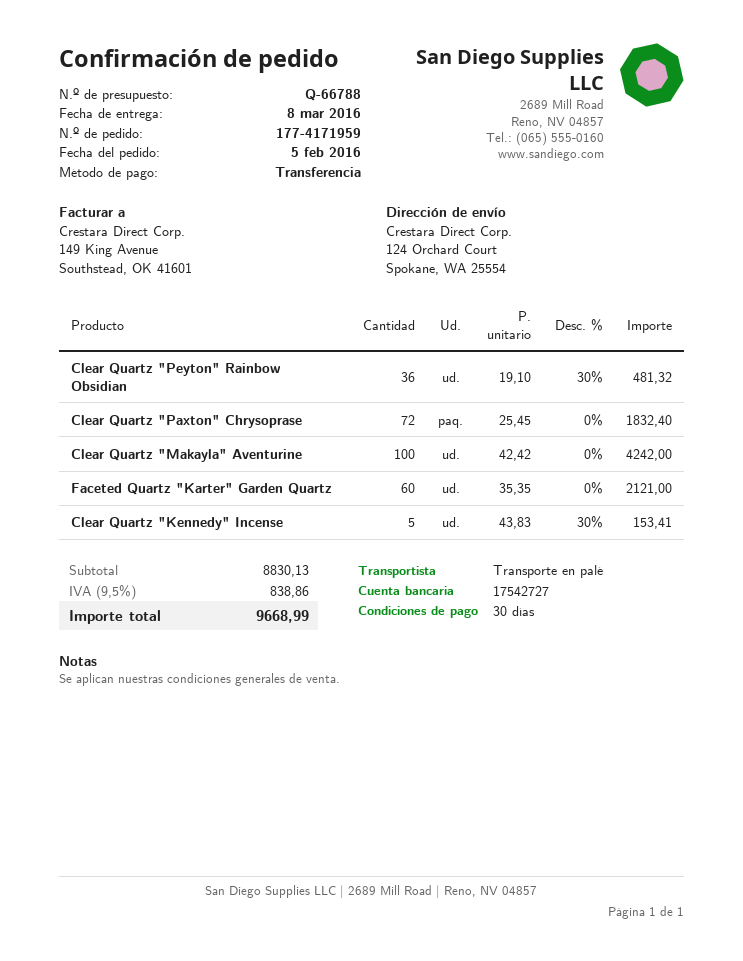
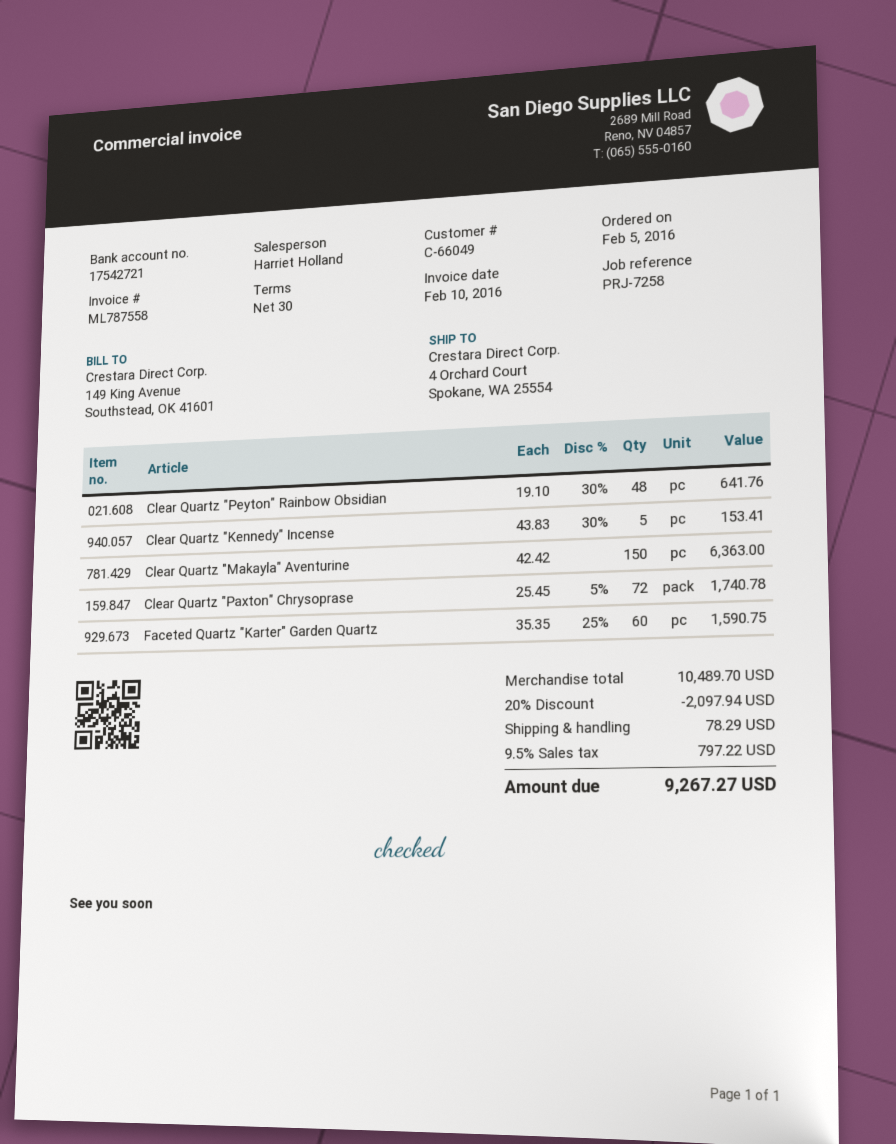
bank account: 17542727 -> 17542721
ship to: 124 Orchard Court, Spokane, WA 25554 -> 4 Orchard Court, Spokane, WA 25554
Clear Quartz "Peyton" Rainbow Obsidian: 36 x 19.10 - 30% = 481.32 -> 48 x 19.10 - 30% = 641.76
Clear Quartz "Paxton" Chrysoprase: 72 x 25.45 = 1832.40 -> 72 x 25.45 - 5% = 1740.78
Clear Quartz "Makayla" Aventurine: 100 x 42.42 = 4242.00 -> 150 x 42.42 = 6363.00
Faceted Quartz "Karter" Garden Quartz: 60 x 35.35 = 2121.00 -> 60 x 35.35 - 25% = 1590.75
subtotal: 8830.13 -> 10489.70
discount: none -> 20% = 2097.94
shipping: none -> 78.29
tax: 9.5% = 838.86 -> 9.5% = 797.22
total: 9668.99 -> 9267.27

